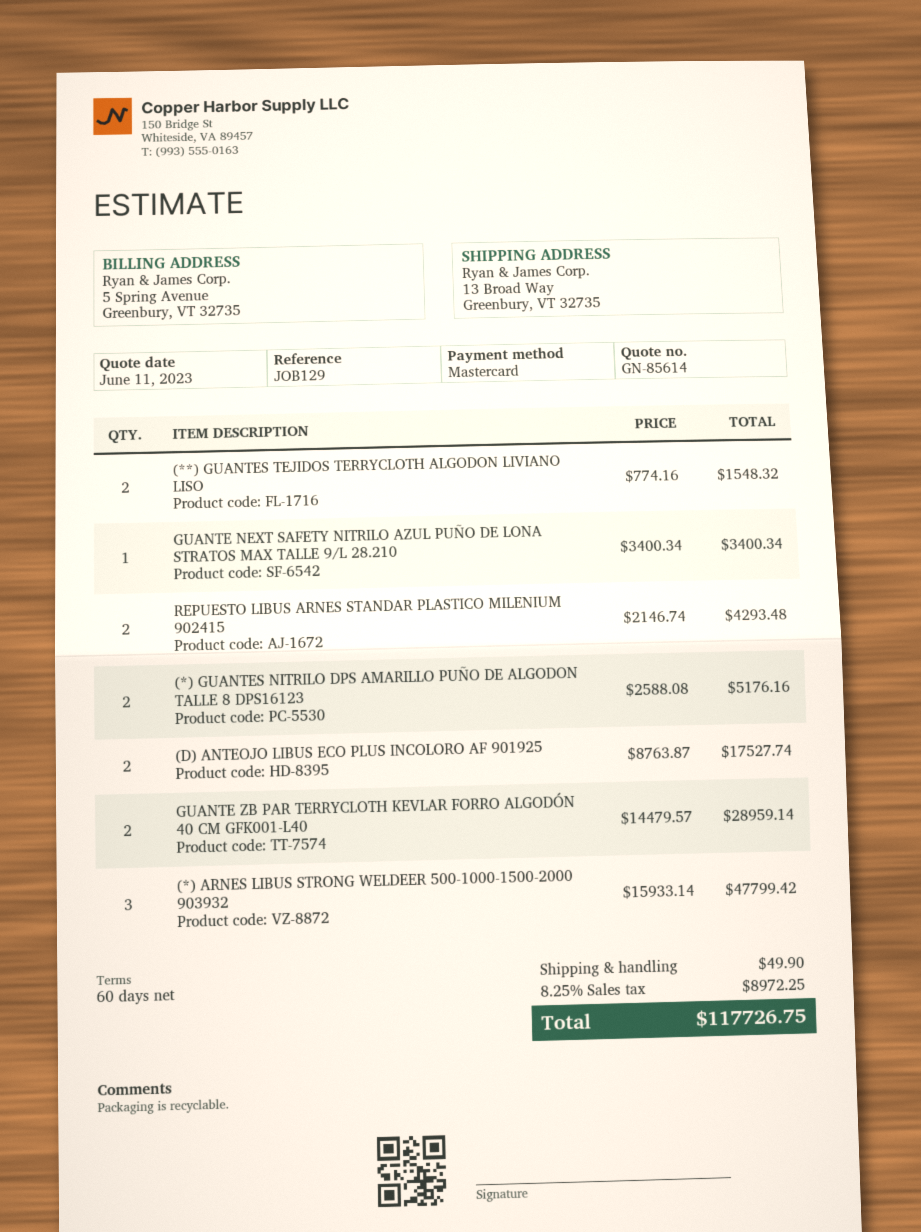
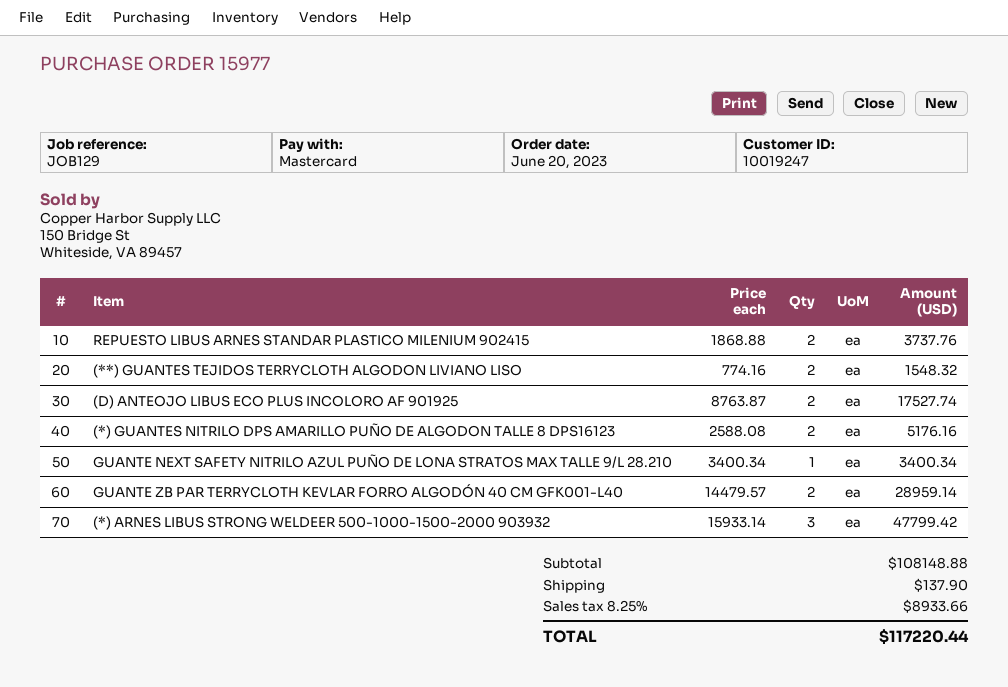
REPUESTO LIBUS ARNES STANDAR PLASTICO MILENIUM 902415: 2 x 2146.74 = 4293.48 -> 2 x 1868.88 = 3737.76
shipping: 49.90 -> 137.90
tax: 8.25% = 8972.25 -> 8.25% = 8933.66
total: 117726.75 -> 117220.44

